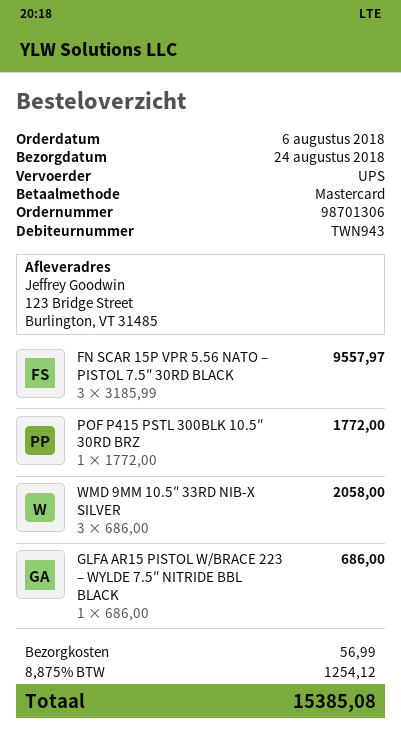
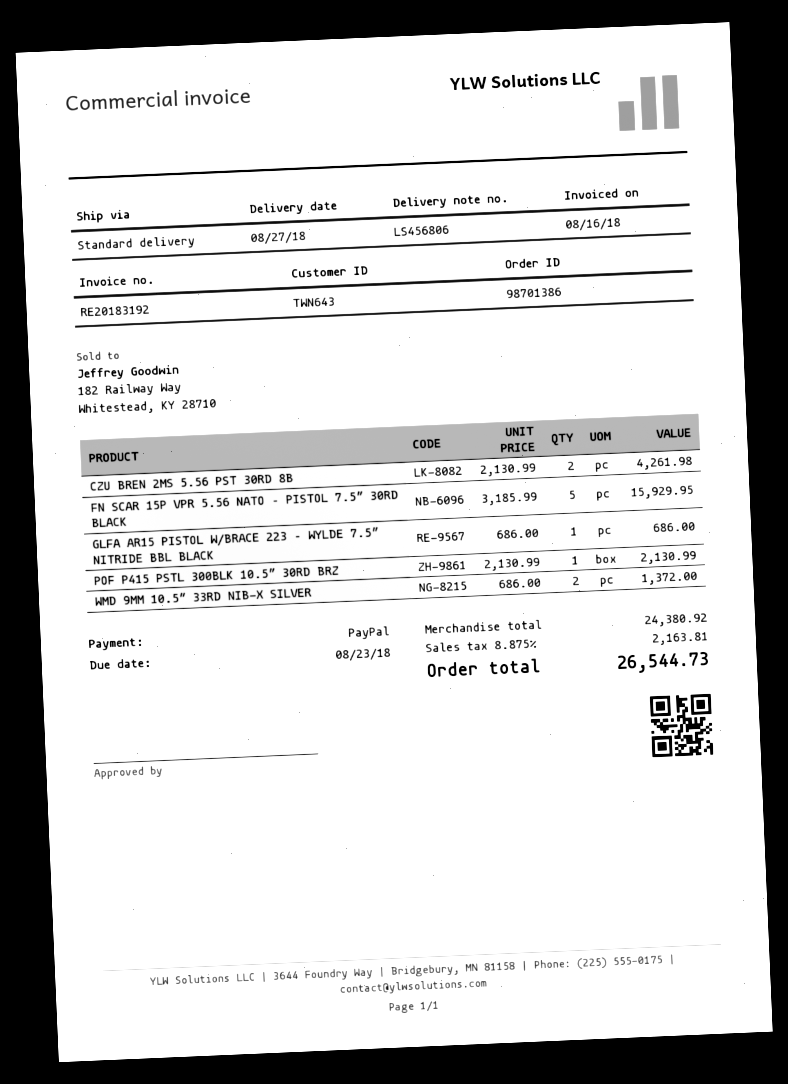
order number: 98701306 -> 98701386
delivery date: 2018-08-24 -> 2018-08-27
customer number: TWN943 -> TWN643
payment method: Mastercard -> PayPal
shipping method: UPS -> standard
FN SCAR 15P VPR 5.56 NATO – PISTOL 7.5″ 30RD BLACK: 3 x 3185.99 = 9557.97 -> 5 x 3185.99 = 15929.95
POF P415 PSTL 300BLK 10.5″ 30RD BRZ: 1 x 1772.00 = 1772.00 -> 1 x 2130.99 = 2130.99
WMD 9MM 10.5″ 33RD NIB-X SILVER: 3 x 686.00 = 2058.00 -> 2 x 686.00 = 1372.00
CZU BREN 2MS 5.56 PST 30RD 8B: none -> 2 x 2130.99 = 4261.98
shipping: 56.99 -> none
tax: 8.875% = 1254.12 -> 8.875% = 2163.81
total: 15385.08 -> 26544.73

